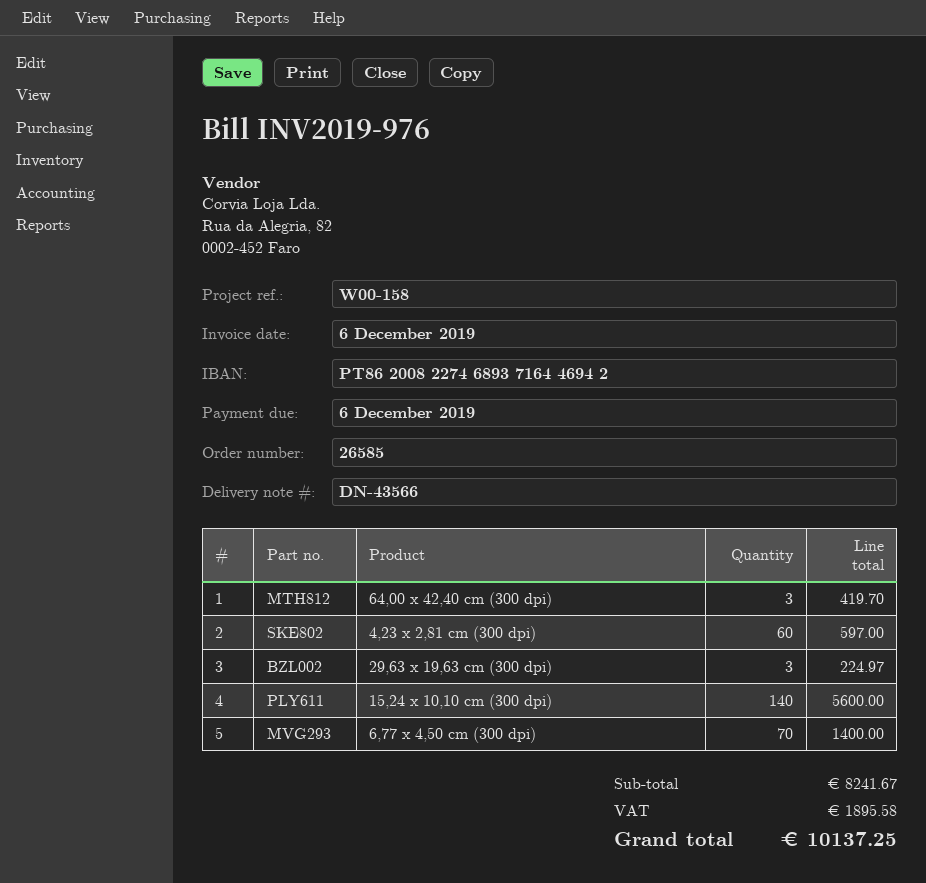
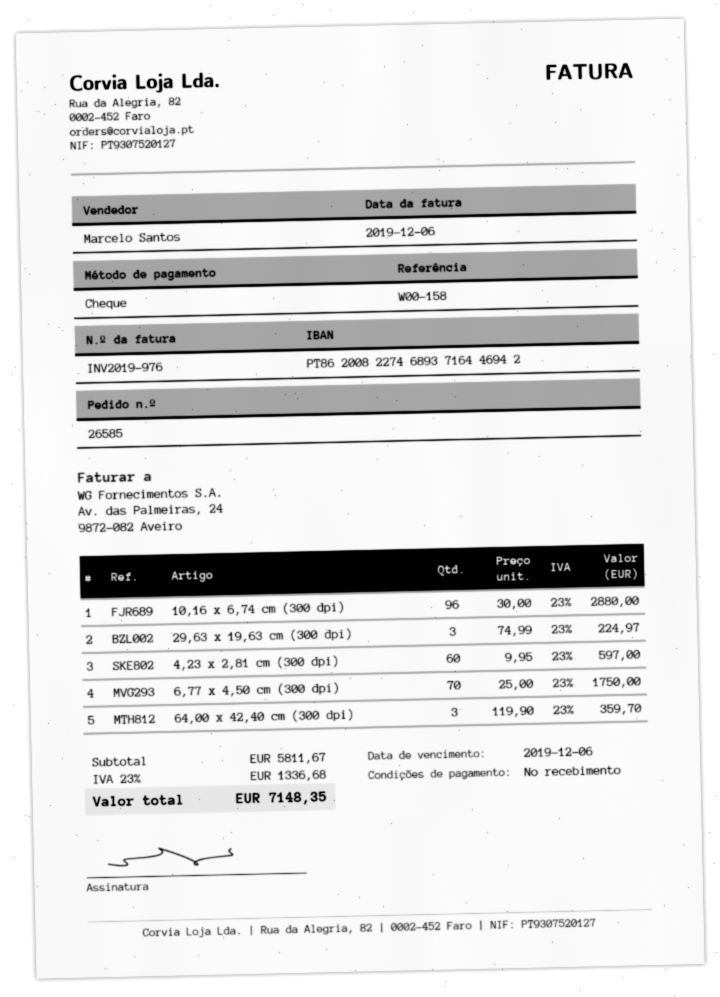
64,00 x 42,40 cm (300 dpi): 3 for 419.70 -> 3 for 359.70
15,24 x 10,10 cm (300 dpi): 140 for 5600.00 -> none
6,77 x 4,50 cm (300 dpi): 70 for 1400.00 -> 70 for 1750.00
10,16 x 6,74 cm (300 dpi): none -> 96 for 2880.00
subtotal: 8241.67 -> 5811.67
tax: 1895.58 -> 1336.68
total: 10137.25 -> 7148.35

